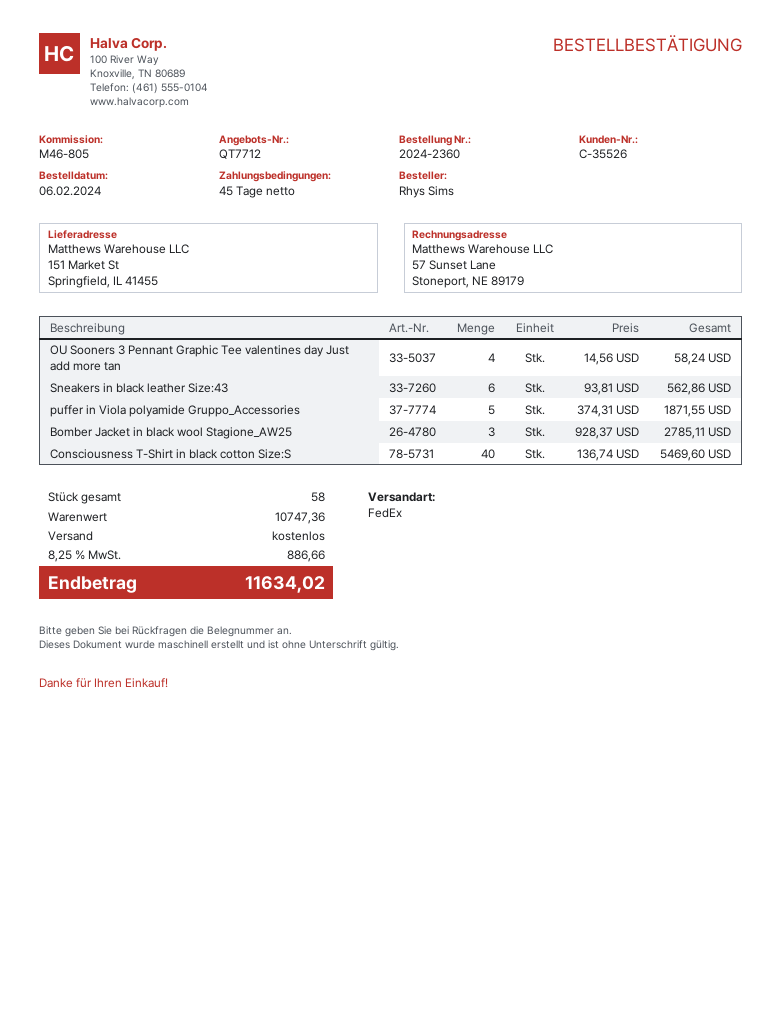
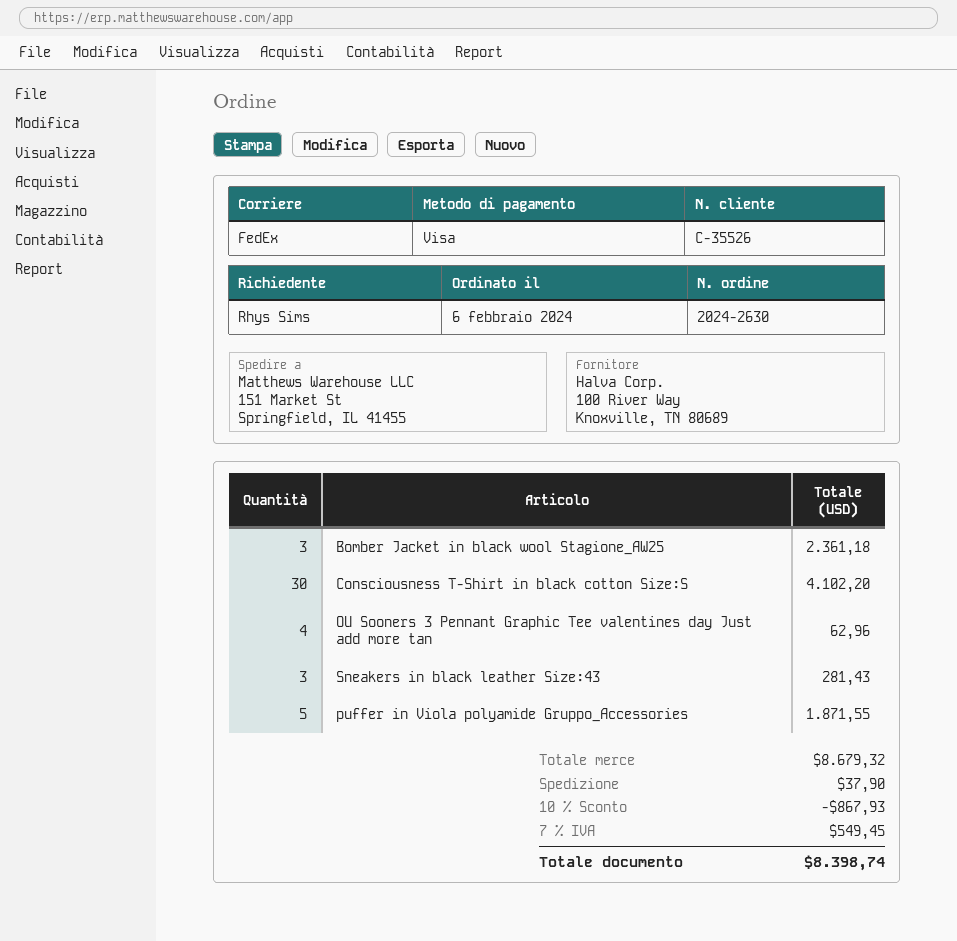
order number: 2024-2360 -> 2024-2630
OU Sooners 3 Pennant Graphic Tee valentines day Just add more tan: 4 for 58.24 -> 4 for 62.96
Sneakers in black leather Size:43: 6 for 562.86 -> 3 for 281.43
Bomber Jacket in black wool Stagione_AW25: 3 for 2785.11 -> 3 for 2361.18
Consciousness T-Shirt in black cotton Size:S: 40 for 5469.60 -> 30 for 4102.20
subtotal: 10747.36 -> 8679.32
discount: none -> 10% = 867.93
shipping: 0.00 -> 37.90
tax: 8.25% = 886.66 -> 7% = 549.45
total: 11634.02 -> 8398.74

